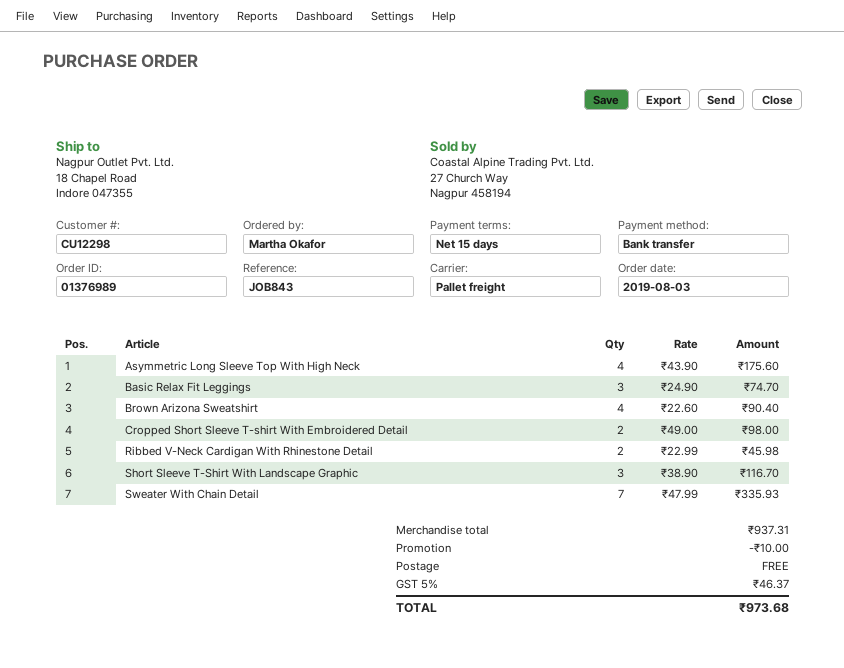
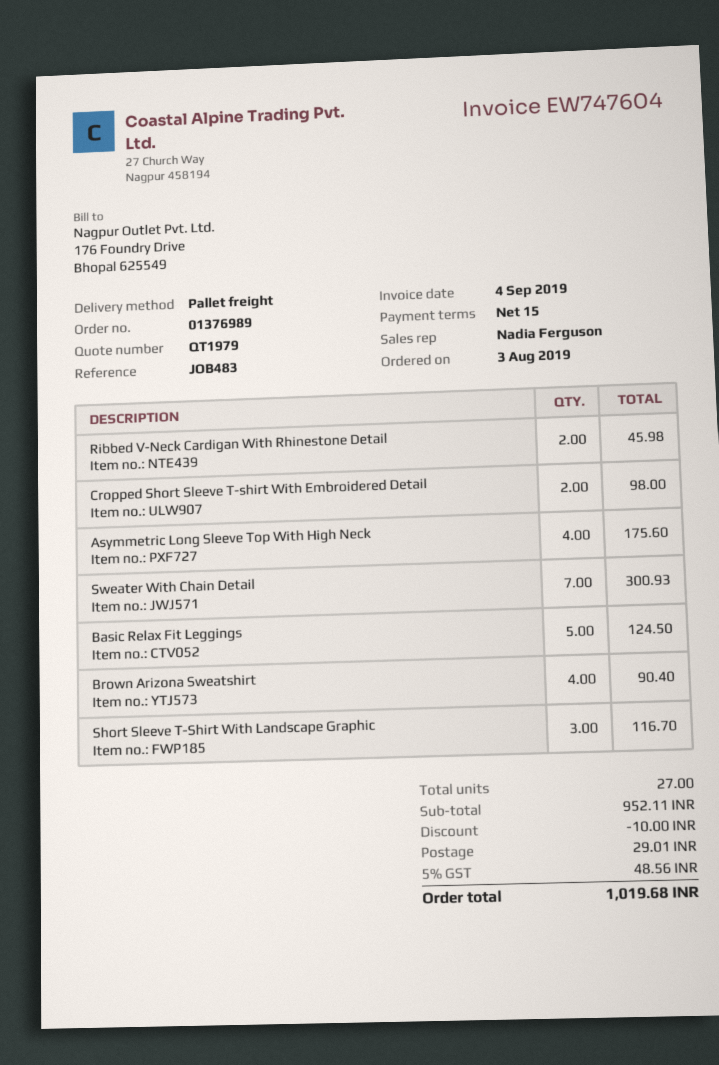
reference: JOB843 -> JOB483
Basic Relax Fit Leggings: 3 for 74.70 -> 5 for 124.50
Sweater With Chain Detail: 7 for 335.93 -> 7 for 300.93
subtotal: 937.31 -> 952.11
shipping: 0.00 -> 29.01
tax: 5% = 46.37 -> 5% = 48.56
total: 973.68 -> 1019.68

